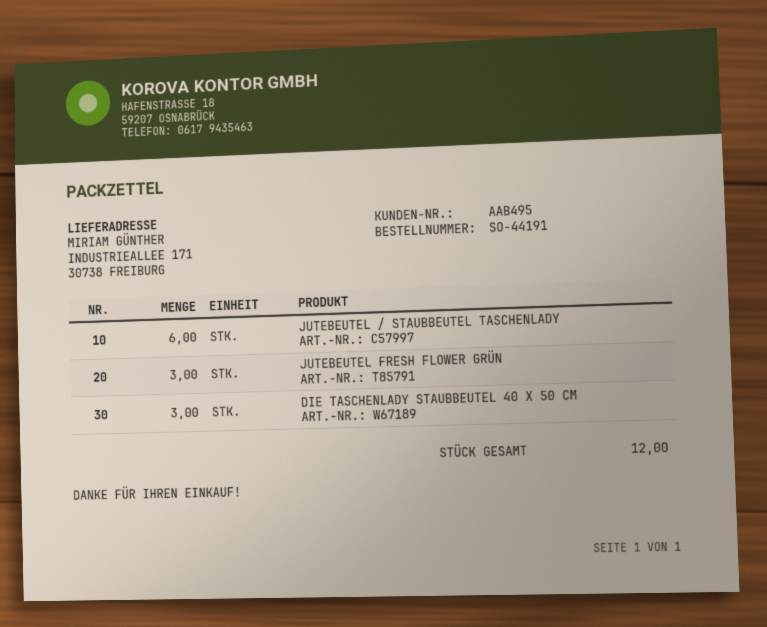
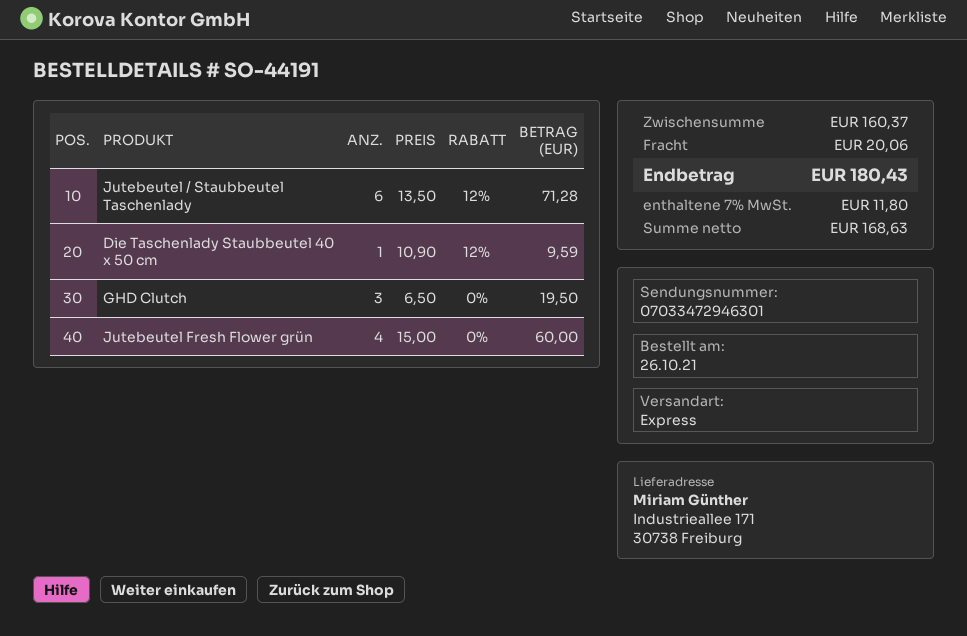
JUTEBEUTEL FRESH FLOWER GRÜN: 3 -> 4
DIE TASCHENLADY STAUBBEUTEL 40 X 50 CM: 3 -> 1
GHD Clutch: none -> 3

